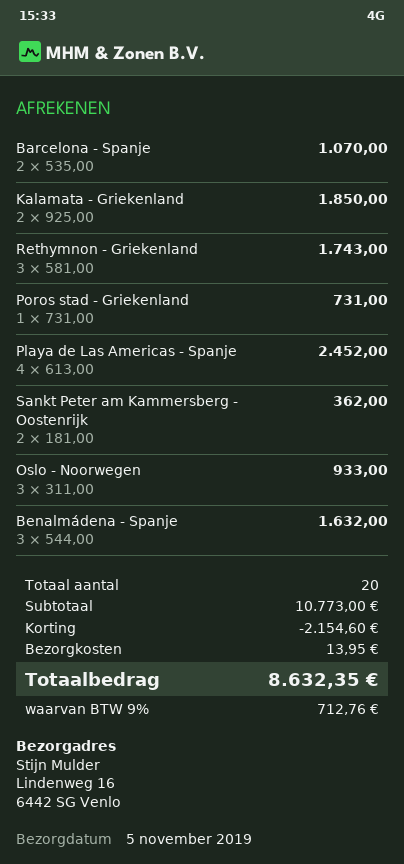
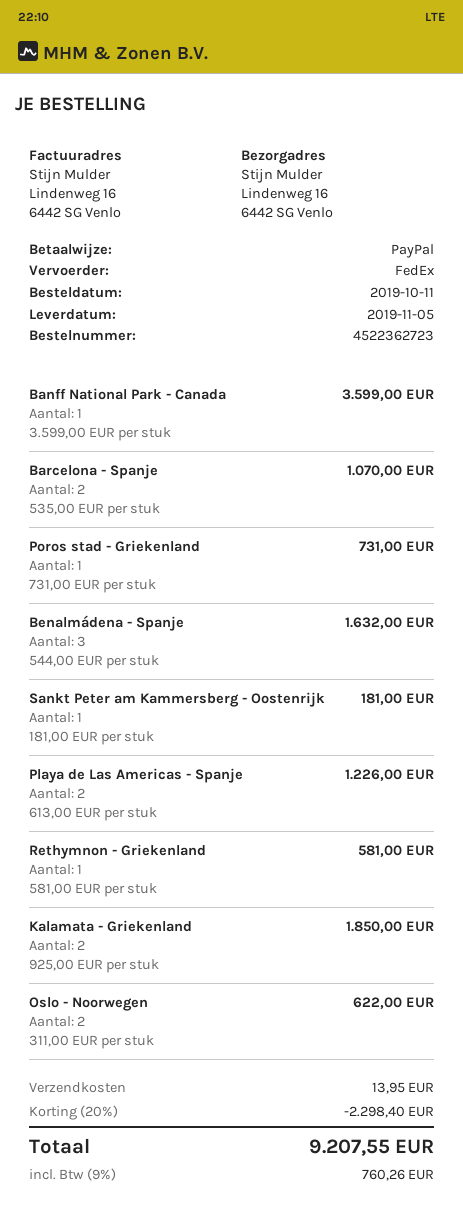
Rethymnon - Griekenland: 3 x 581.00 = 1743.00 -> 1 x 581.00 = 581.00
Playa de Las Americas - Spanje: 4 x 613.00 = 2452.00 -> 2 x 613.00 = 1226.00
Sankt Peter am Kammersberg - Oostenrijk: 2 x 181.00 = 362.00 -> 1 x 181.00 = 181.00
Oslo - Noorwegen: 3 x 311.00 = 933.00 -> 2 x 311.00 = 622.00
Banff National Park - Canada: none -> 1 x 3599.00 = 3599.00
discount: 2154.60 -> 2298.40
tax: 9% = 712.76 -> 9% = 760.26
total: 8632.35 -> 9207.55

